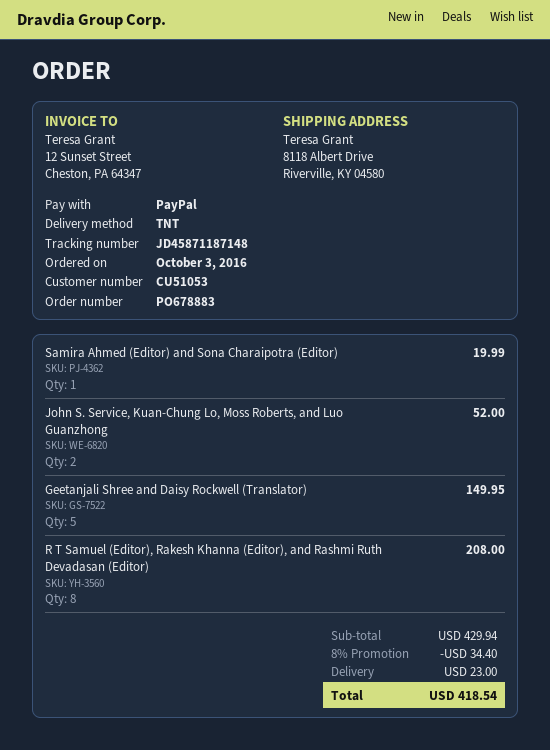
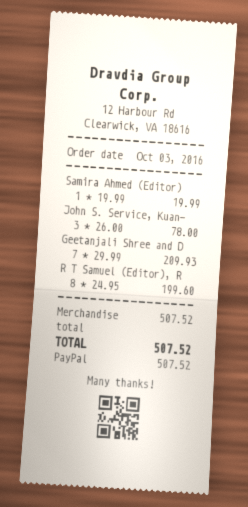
John S. Service, Kuan-Chung Lo, Moss Roberts, and Luo Guanzhong: 2 for 52.00 -> 3 for 78.00
Geetanjali Shree and Daisy Rockwell (Translator): 5 for 149.95 -> 7 for 209.93
R T Samuel (Editor), Rakesh Khanna (Editor), and Rashmi Ruth Devadasan (Editor): 8 for 208.00 -> 8 for 199.60
subtotal: 429.94 -> 507.52
discount: 8% = 34.40 -> none
shipping: 23.00 -> none
total: 418.54 -> 507.52

